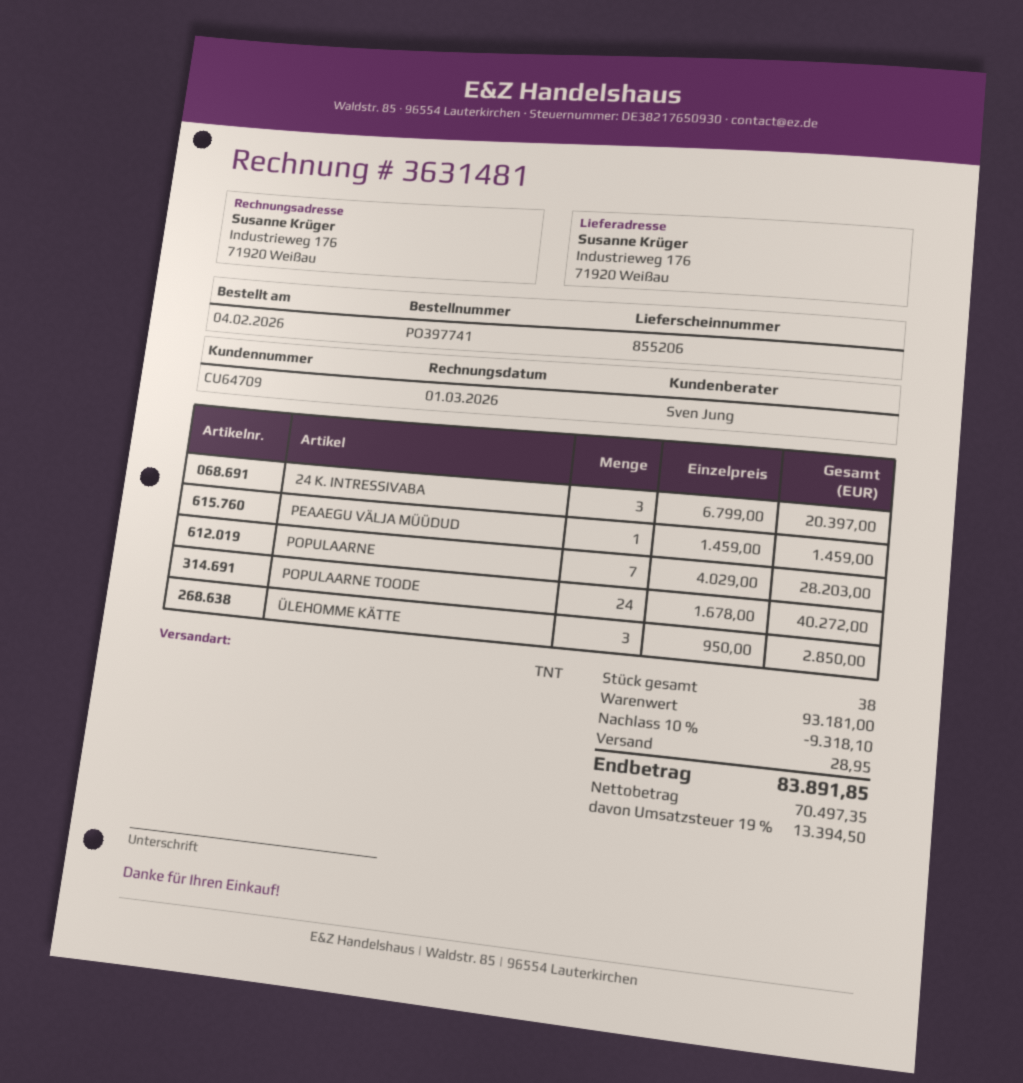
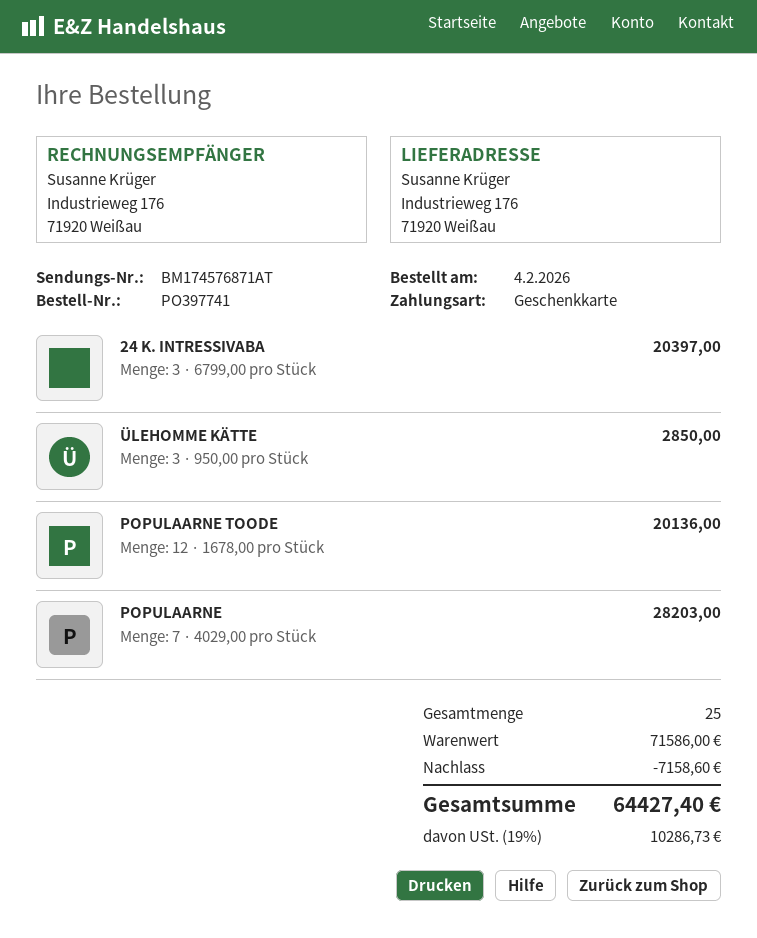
PEAAEGU VÄLJA MÜÜDUD: 1 x 1459.00 = 1459.00 -> none
POPULAARNE TOODE: 24 x 1678.00 = 40272.00 -> 12 x 1678.00 = 20136.00
total quantity: 38 -> 25
subtotal: 93181.00 -> 71586.00
discount: 9318.10 -> 7158.60
shipping: 28.95 -> none
tax: 19% = 13394.50 -> 19% = 10286.73
total: 83891.85 -> 64427.40

